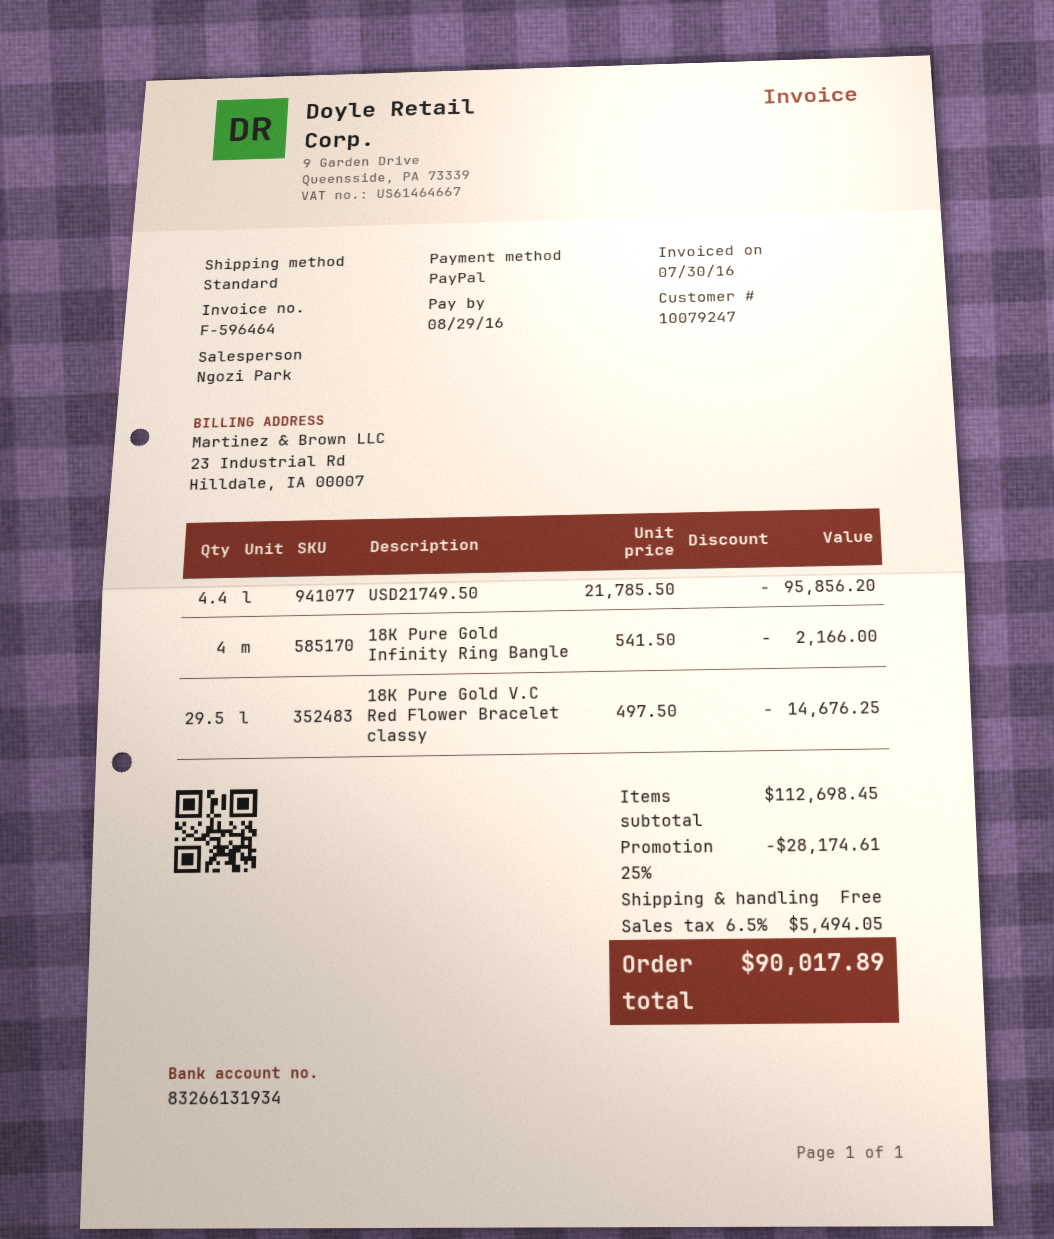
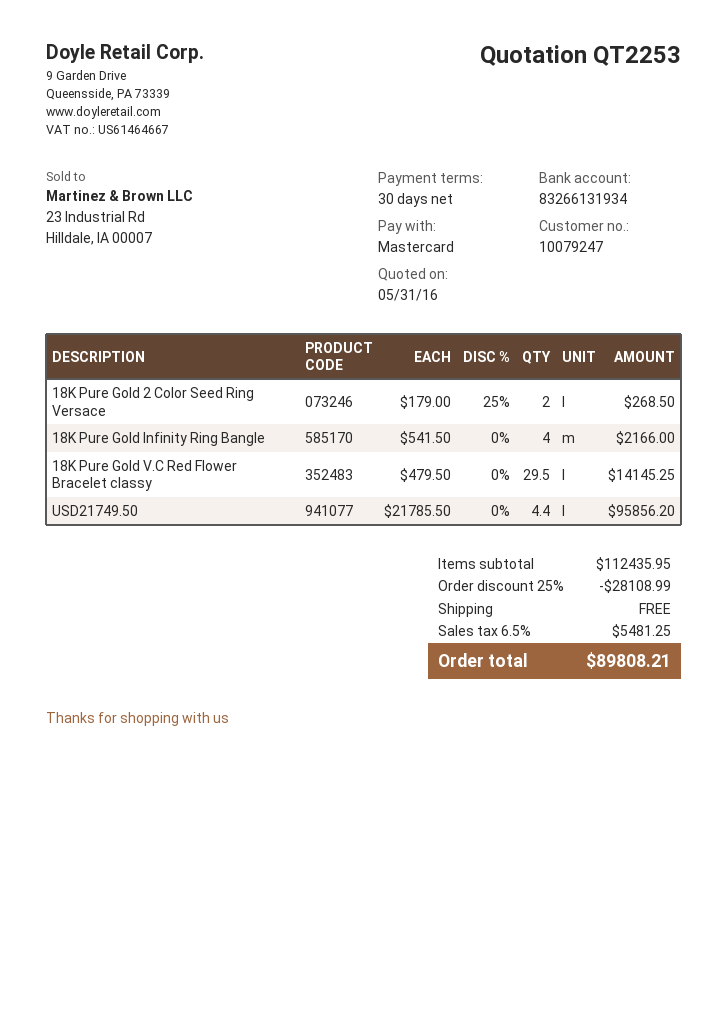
payment method: PayPal -> Mastercard
18K Pure Gold V.C Red Flower Bracelet classy: 29.5 x 497.50 = 14676.25 -> 29.5 x 479.50 = 14145.25
18K Pure Gold 2 Color Seed Ring Versace: none -> 2 x 179.00 - 25% = 268.50
subtotal: 112698.45 -> 112435.95
discount: 25% = 28174.61 -> 25% = 28108.99
tax: 6.5% = 5494.05 -> 6.5% = 5481.25
total: 90017.89 -> 89808.21

